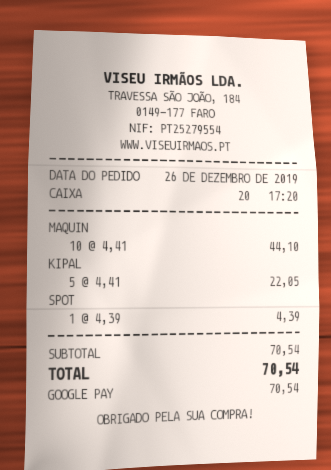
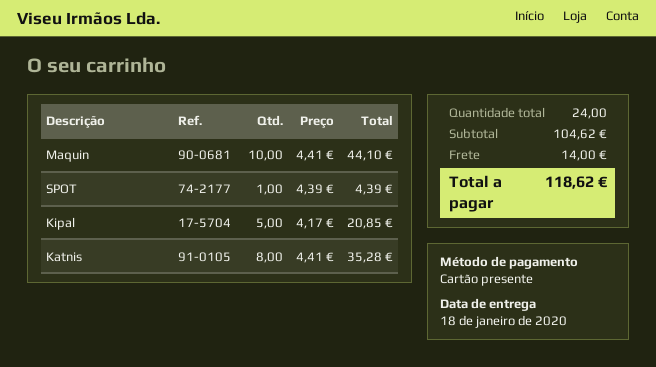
payment method: Google Pay -> gift card
KIPAL: 5 x 4.41 = 22.05 -> 5 x 4.17 = 20.85
Katnis: none -> 8 x 4.41 = 35.28
subtotal: 70.54 -> 104.62
shipping: none -> 14.00
total: 70.54 -> 118.62

